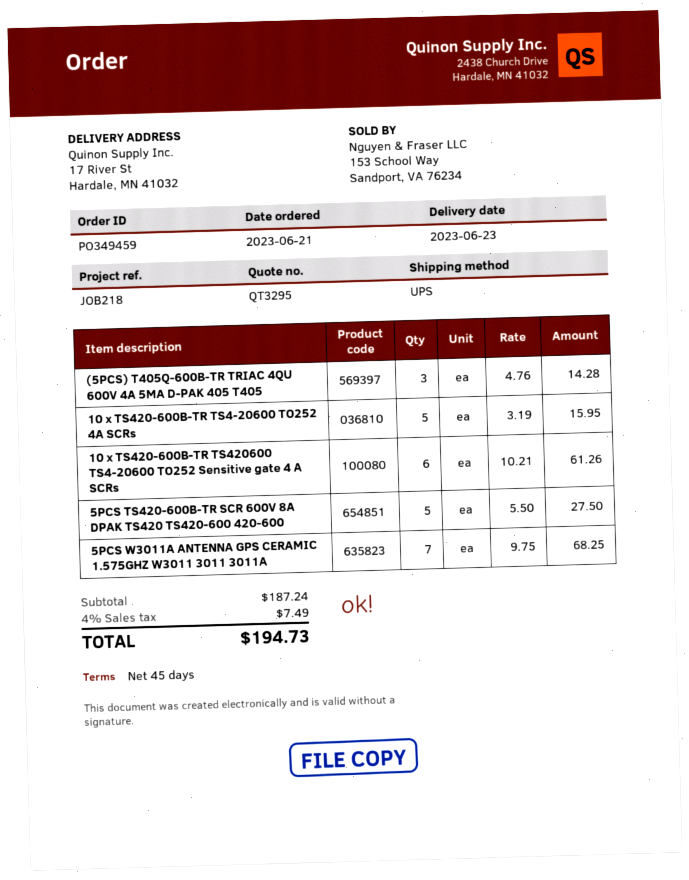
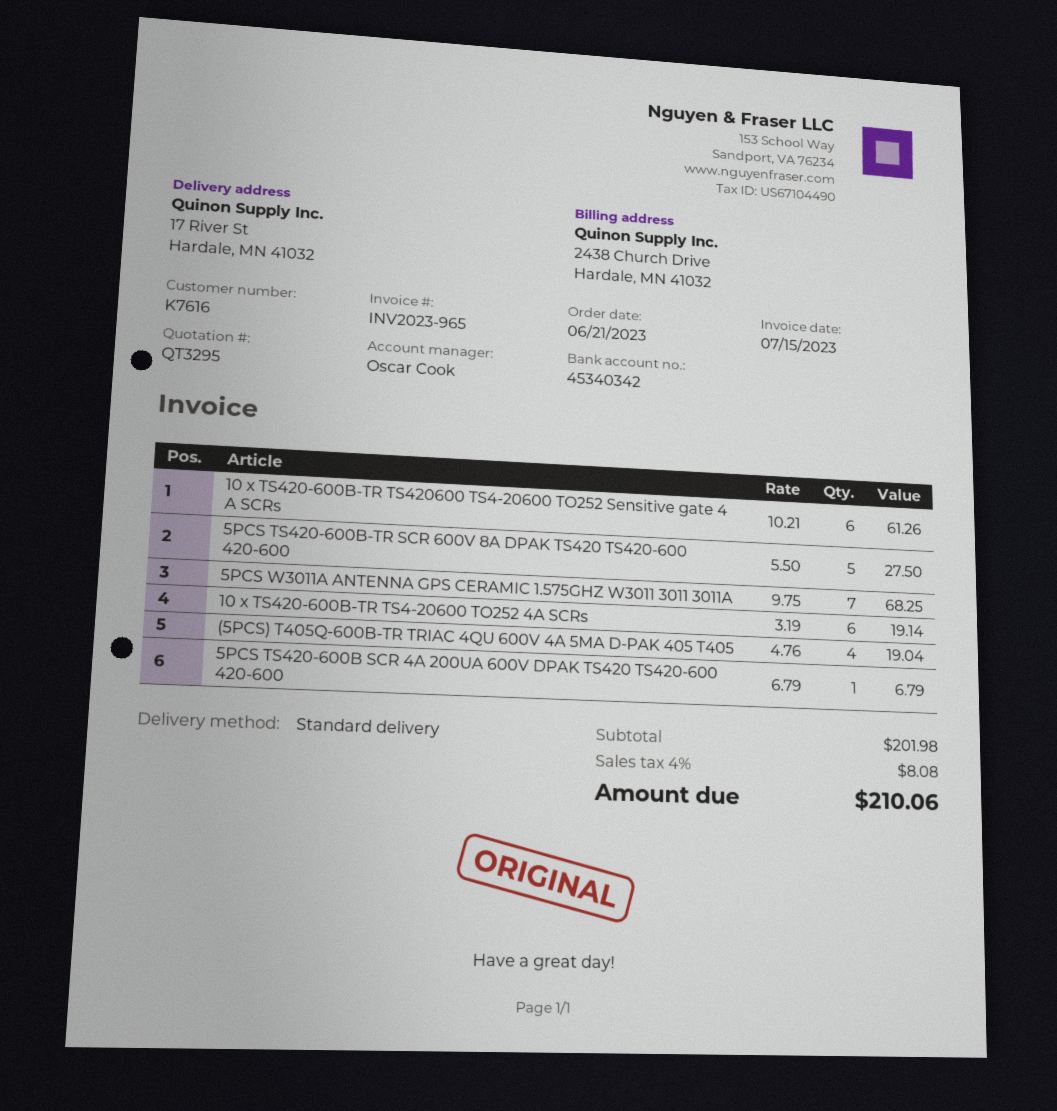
shipping method: UPS -> standard
(5PCS) T405Q-600B-TR TRIAC 4QU 600V 4A 5MA D-PAK 405 T405: 3 x 4.76 = 14.28 -> 4 x 4.76 = 19.04
10 x TS420-600B-TR TS4-20600 TO252 4A SCRs: 5 x 3.19 = 15.95 -> 6 x 3.19 = 19.14
5PCS TS420-600B SCR 4A 200UA 600V DPAK TS420 TS420-600 420-600: none -> 1 x 6.79 = 6.79
subtotal: 187.24 -> 201.98
tax: 4% = 7.49 -> 4% = 8.08
total: 194.73 -> 210.06

